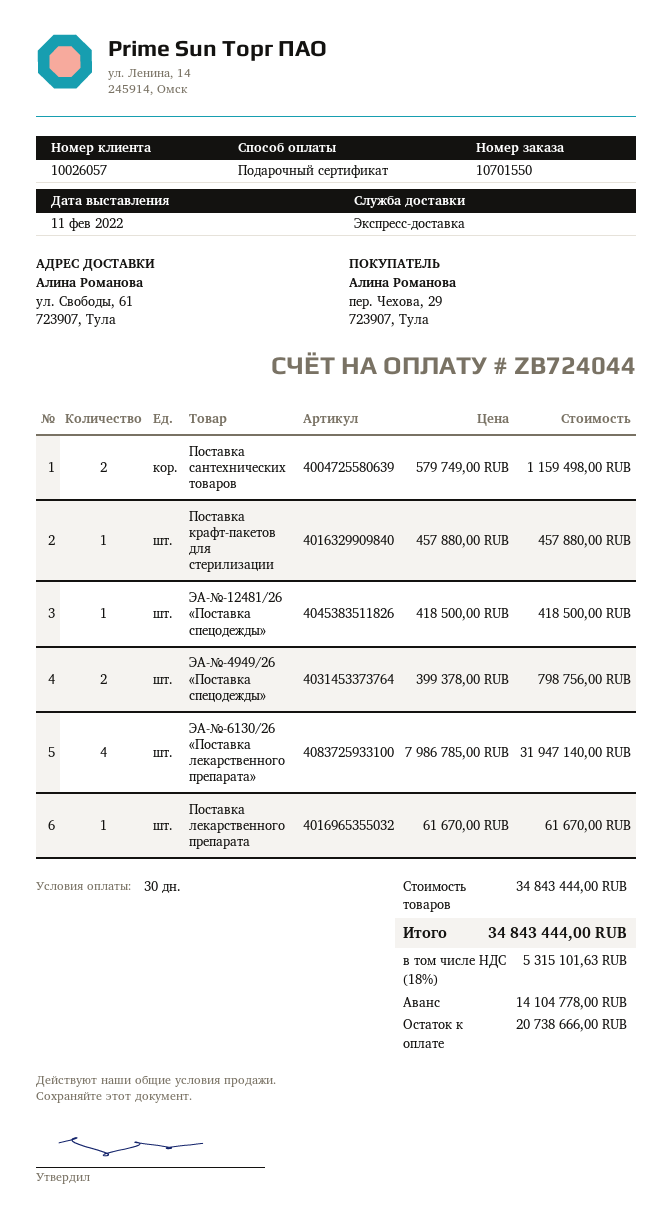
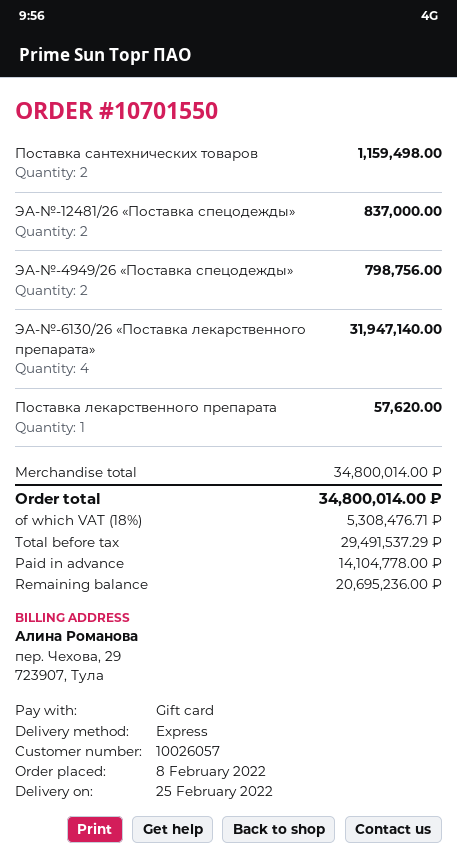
Поставка крафт-пакетов для стерилизации: 1 for 457880.00 -> none
ЭА-№-12481/26 «Поставка спецодежды»: 1 for 418500.00 -> 2 for 837000.00
Поставка лекарственного препарата: 1 for 61670.00 -> 1 for 57620.00
subtotal: 34843444.00 -> 34800014.00
tax: 18% = 5315101.63 -> 18% = 5308476.71
total: 34843444.00 -> 34800014.00
balance: 20738666.00 -> 20695236.00

